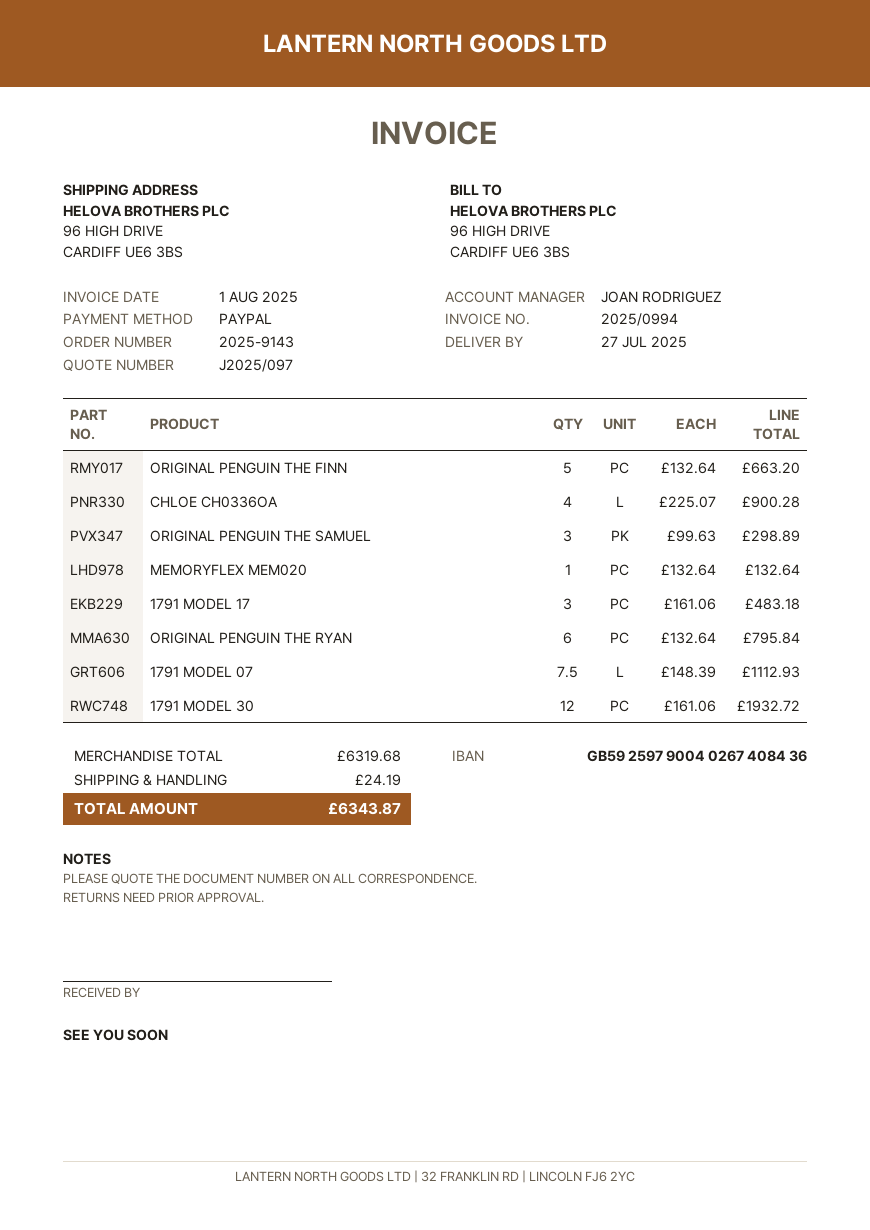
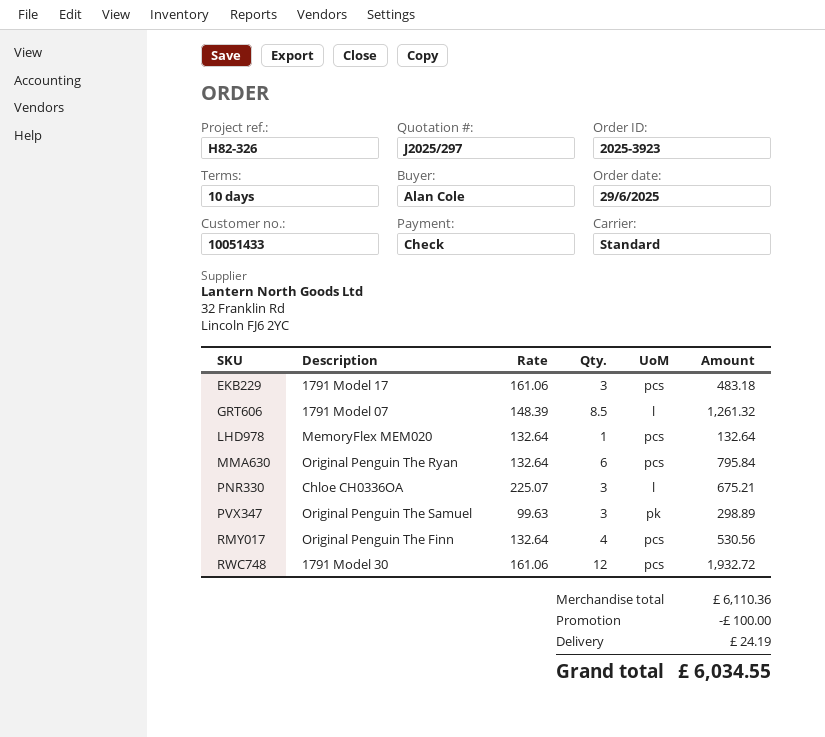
quote number: J2025/097 -> J2025/297
order number: 2025-9143 -> 2025-3923
payment method: PayPal -> cheque
ORIGINAL PENGUIN THE FINN: 5 x 132.64 = 663.20 -> 4 x 132.64 = 530.56
CHLOE CH0336OA: 4 x 225.07 = 900.28 -> 3 x 225.07 = 675.21
1791 MODEL 07: 7.5 x 148.39 = 1112.93 -> 8.5 x 148.39 = 1261.32
subtotal: 6319.68 -> 6110.36
discount: none -> 100.00
total: 6343.87 -> 6034.55

